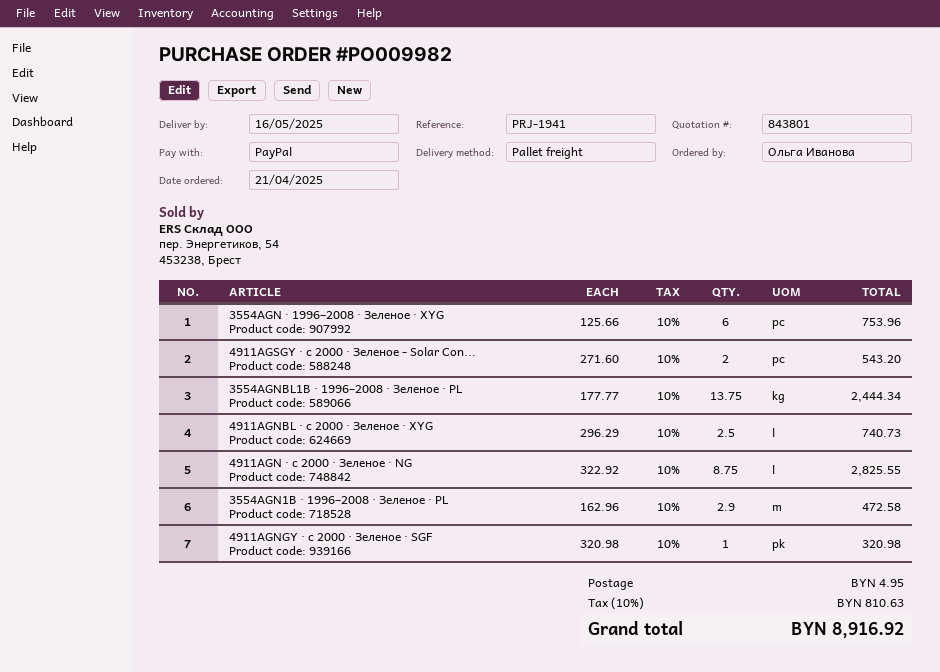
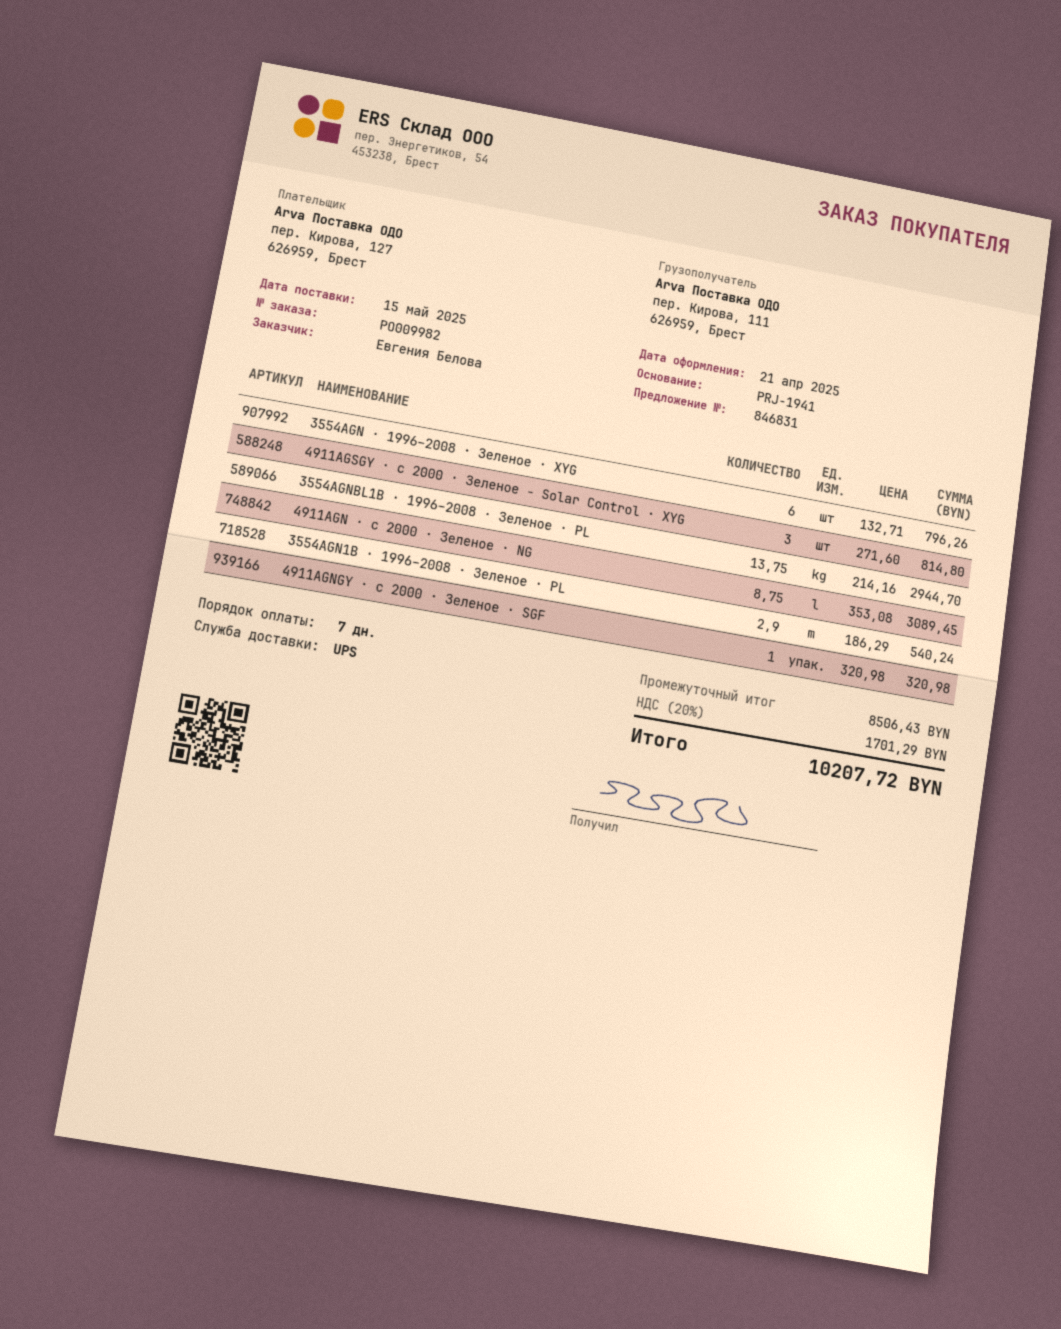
quote number: 843801 -> 846831
delivery date: 2025-05-16 -> 2025-05-15
ordered by: Ольга Иванова -> Евгения Белова
shipping method: pallet freight -> UPS
3554AGN · 1996–2008 · Зеленое · XYG: 6 x 125.66 = 753.96 -> 6 x 132.71 = 796.26
4911AGSGY · с 2000 · Зеленое - Solar Con...: 2 x 271.60 = 543.20 -> 3 x 271.60 = 814.80
3554AGNBL1B · 1996–2008 · Зеленое · PL: 13.75 x 177.77 = 2444.34 -> 13.75 x 214.16 = 2944.70
4911AGNBL · с 2000 · Зеленое · XYG: 2.5 x 296.29 = 740.73 -> none
4911AGN · с 2000 · Зеленое · NG: 8.75 x 322.92 = 2825.55 -> 8.75 x 353.08 = 3089.45
3554AGN1B · 1996–2008 · Зеленое · PL: 2.9 x 162.96 = 472.58 -> 2.9 x 186.29 = 540.24
shipping: 4.95 -> none
tax: 10% = 810.63 -> 20% = 1701.29
total: 8916.92 -> 10207.72

